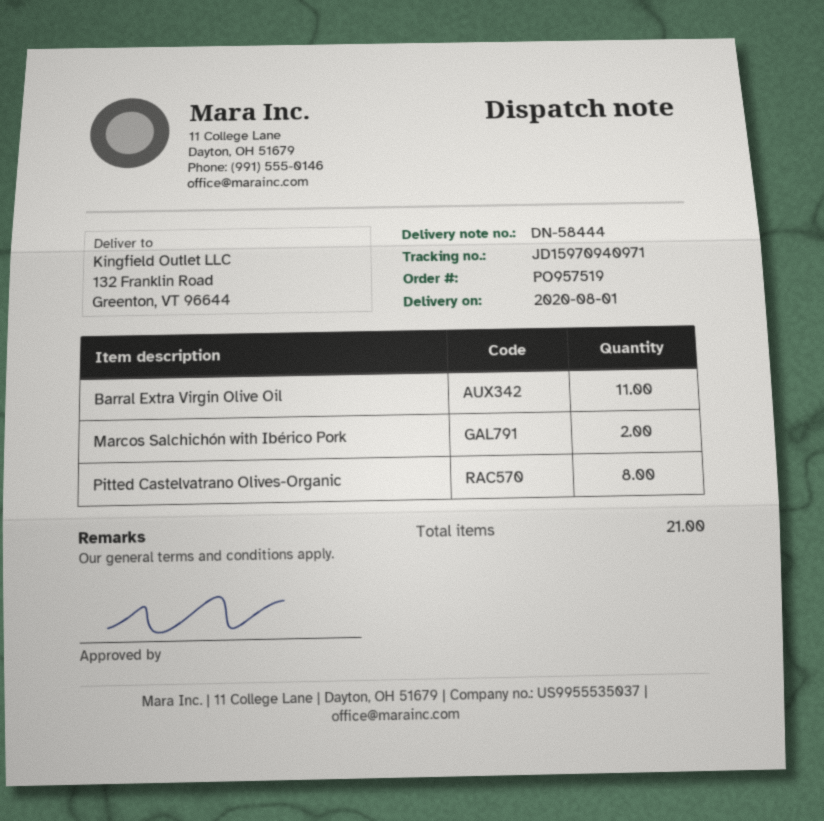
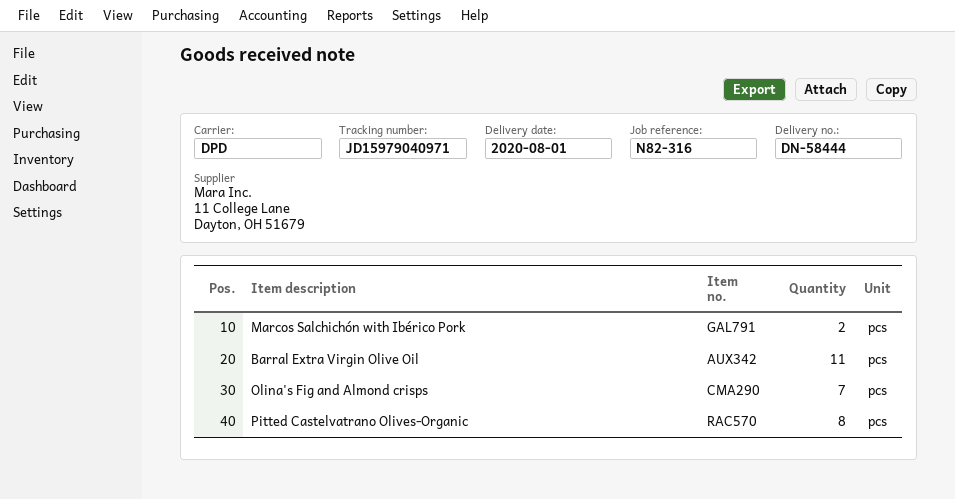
tracking number: JD15970940971 -> JD15979040971
Olina's Fig and Almond crisps: none -> 7

